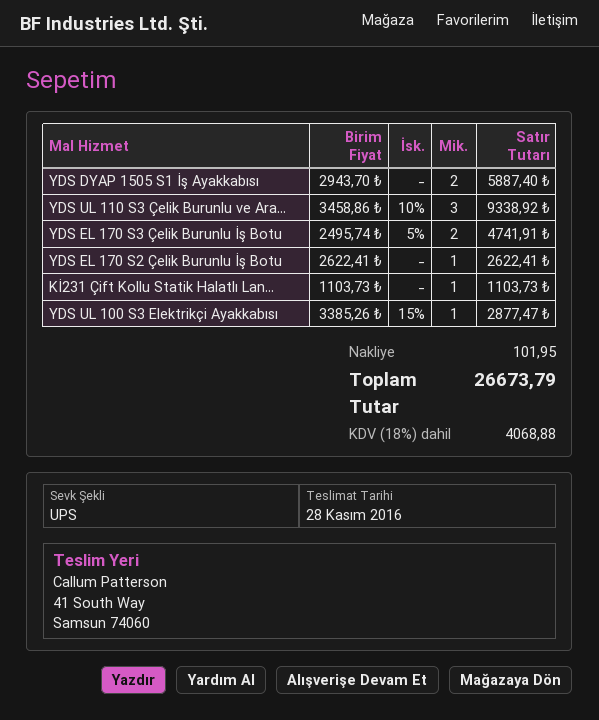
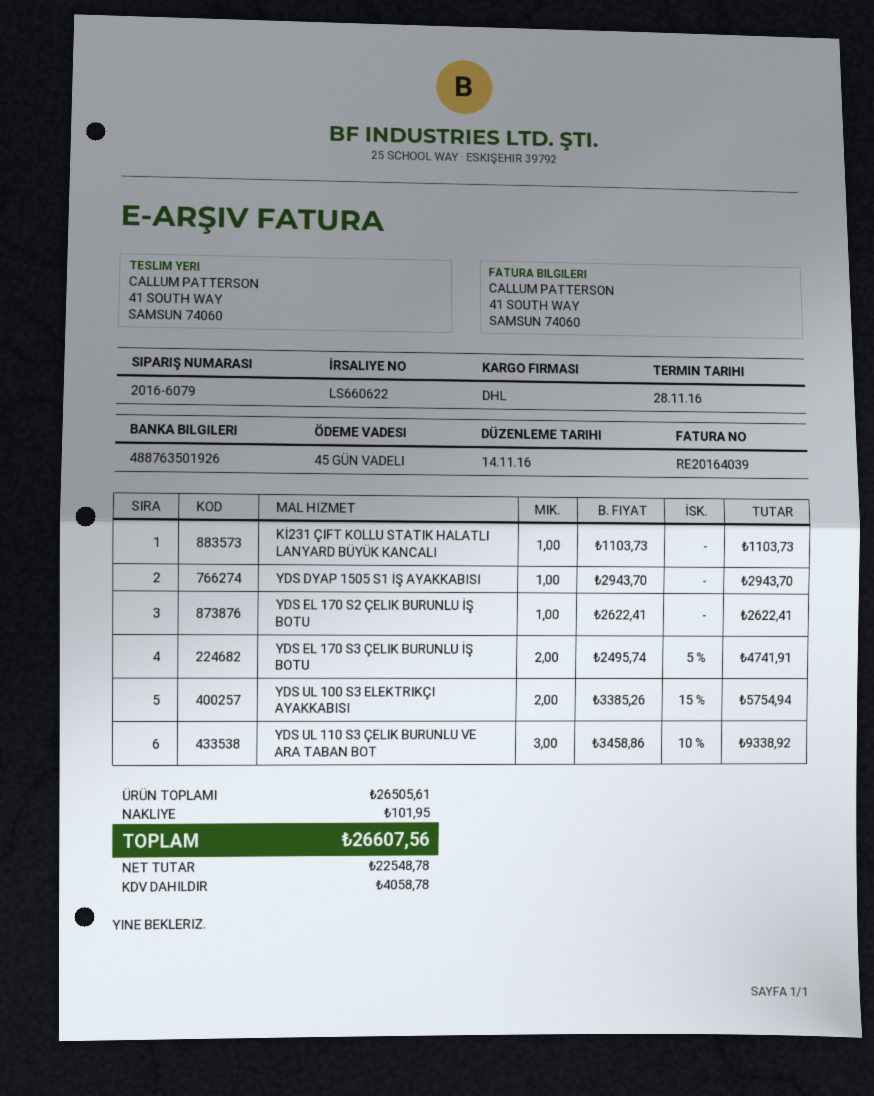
shipping method: UPS -> DHL
YDS DYAP 1505 S1 İş Ayakkabısı: 2 x 2943.70 = 5887.40 -> 1 x 2943.70 = 2943.70
YDS UL 100 S3 Elektrikçi Ayakkabısı: 1 x 3385.26 - 15% = 2877.47 -> 2 x 3385.26 - 15% = 5754.94
tax: 4068.88 -> 4058.78
total: 26673.79 -> 26607.56

